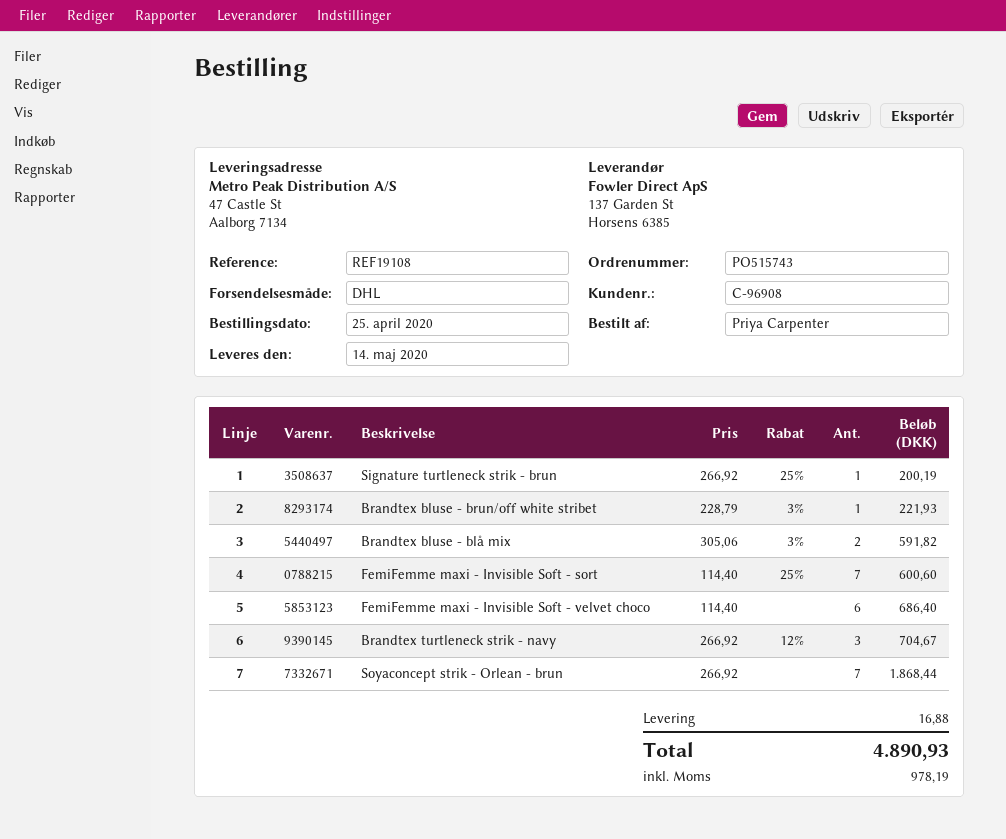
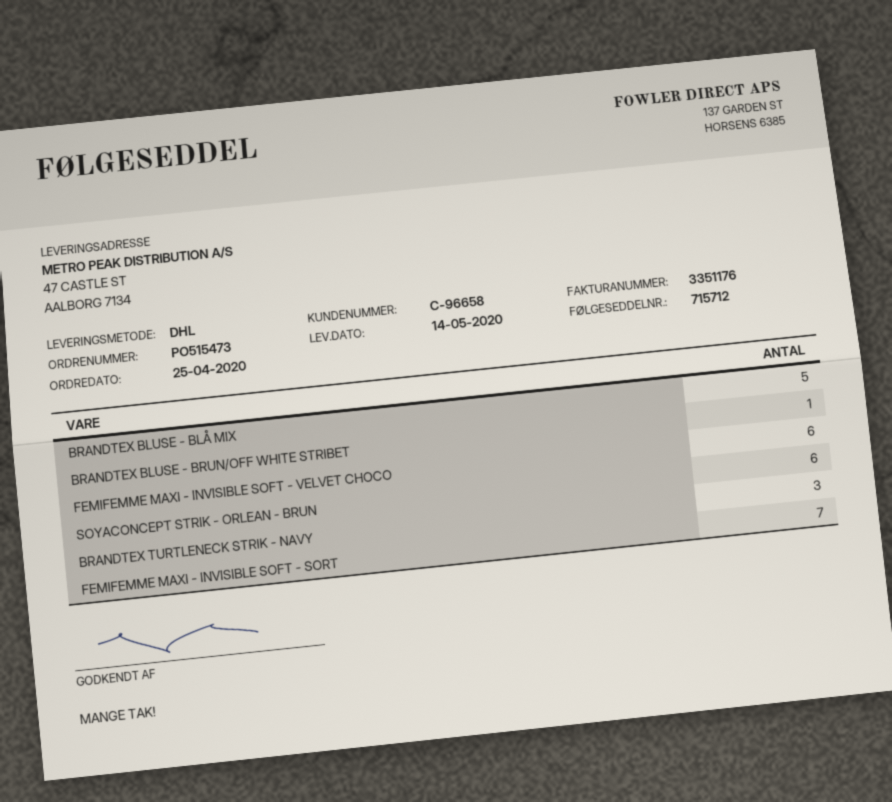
order number: PO515743 -> PO515473
customer number: C-96908 -> C-96658
Signature turtleneck strik - brun: 1 -> none
Brandtex bluse - blå mix: 2 -> 5
Soyaconcept strik - Orlean - brun: 7 -> 6

